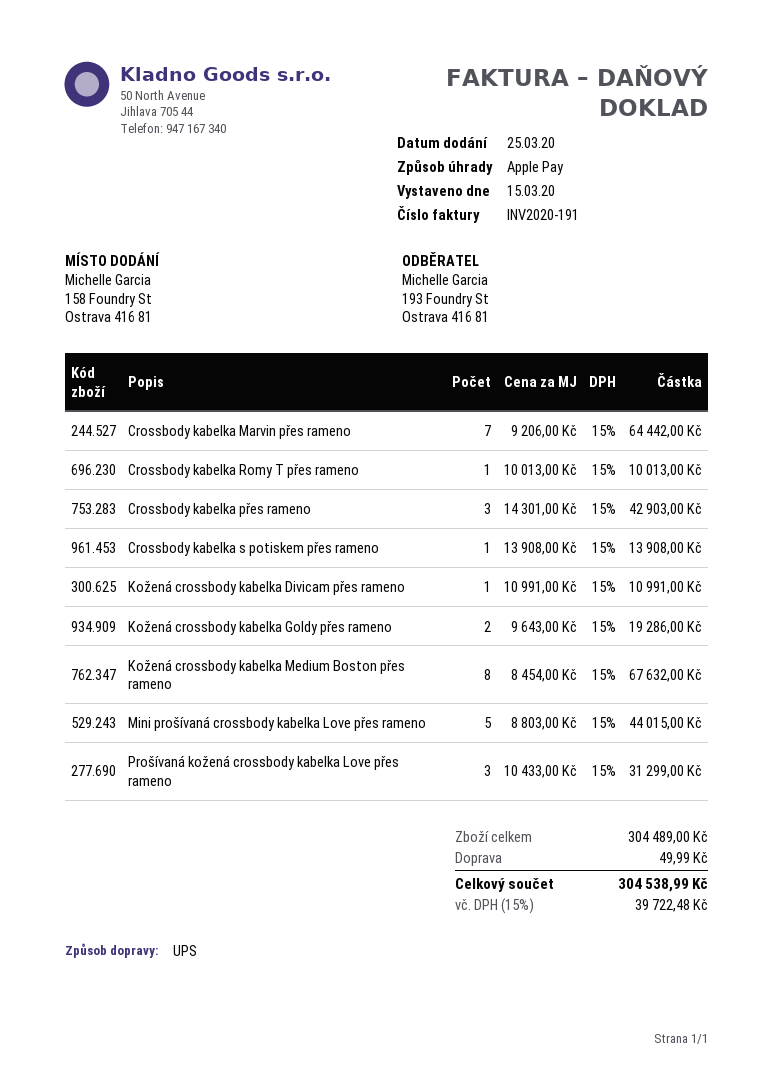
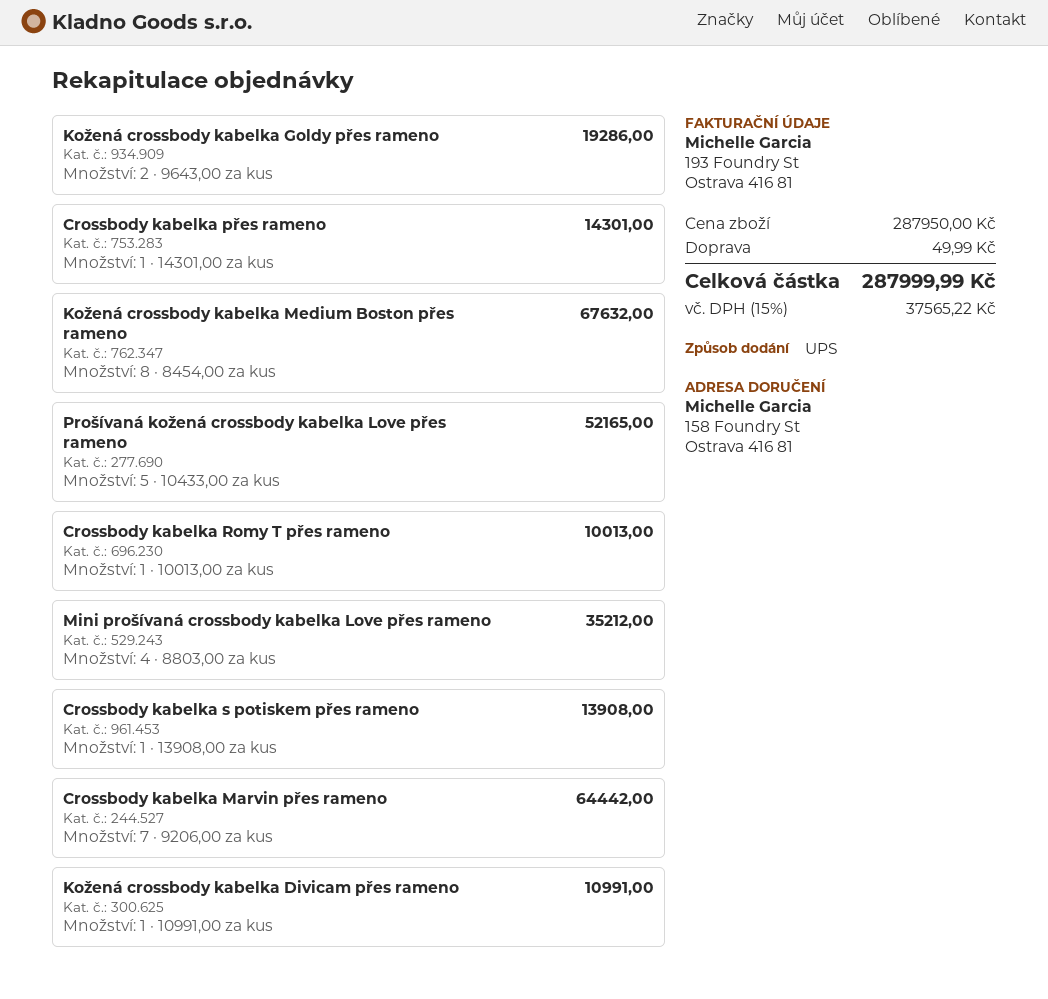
Crossbody kabelka přes rameno: 3 x 14301.00 = 42903.00 -> 1 x 14301.00 = 14301.00
Mini prošívaná crossbody kabelka Love přes rameno: 5 x 8803.00 = 44015.00 -> 4 x 8803.00 = 35212.00
Prošívaná kožená crossbody kabelka Love přes rameno: 3 x 10433.00 = 31299.00 -> 5 x 10433.00 = 52165.00
subtotal: 304489.00 -> 287950.00
tax: 15% = 39722.48 -> 15% = 37565.22
total: 304538.99 -> 287999.99

